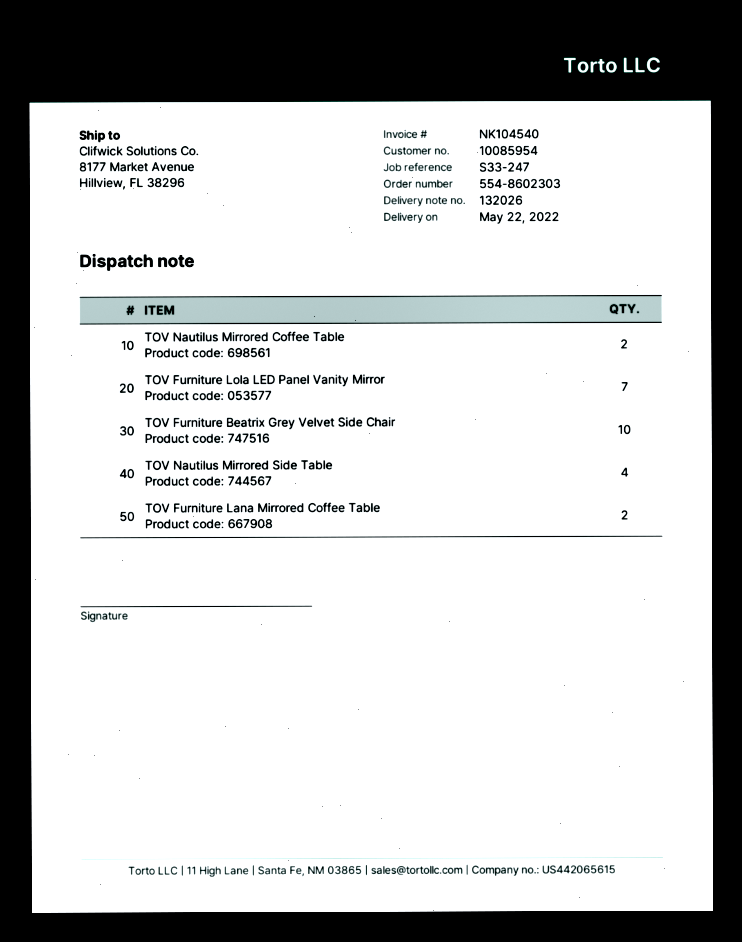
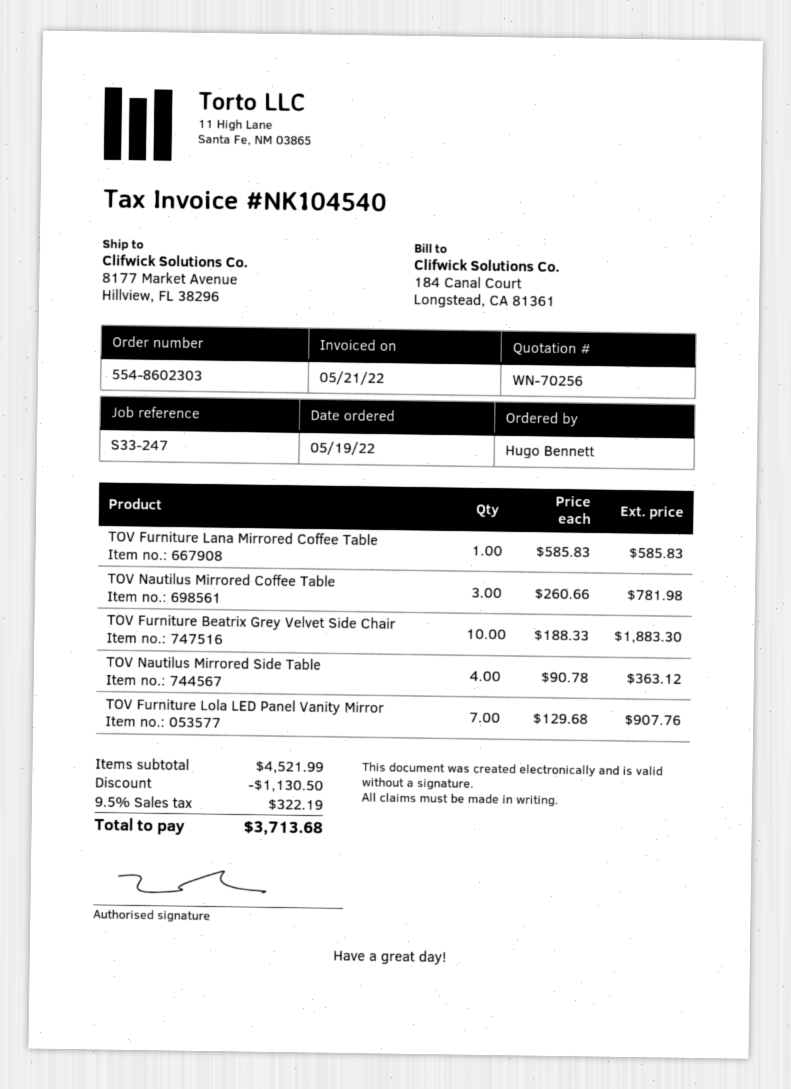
TOV Nautilus Mirrored Coffee Table: 2 -> 3
TOV Furniture Lana Mirrored Coffee Table: 2 -> 1

